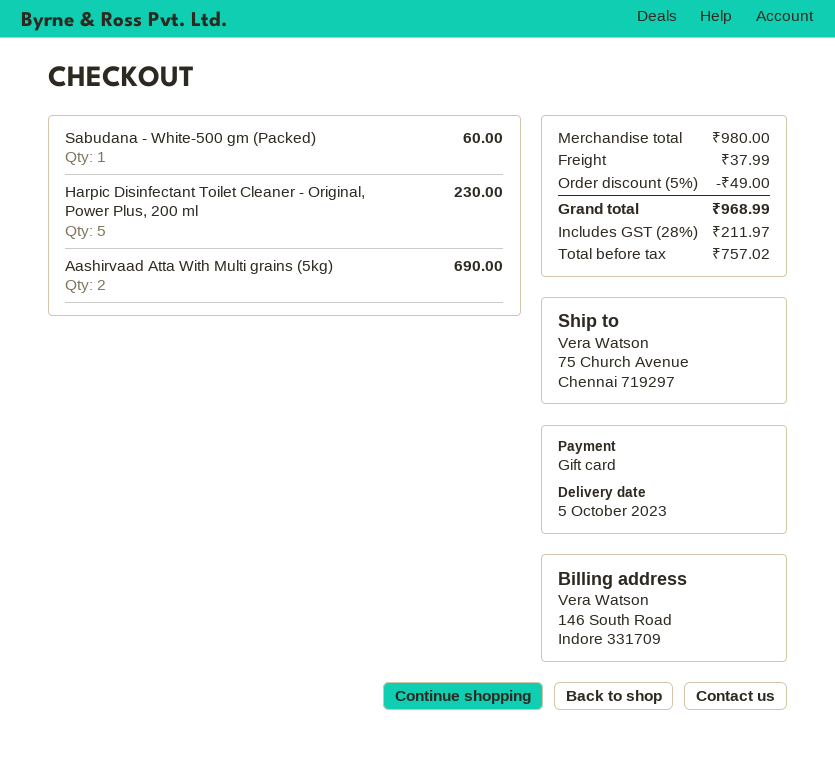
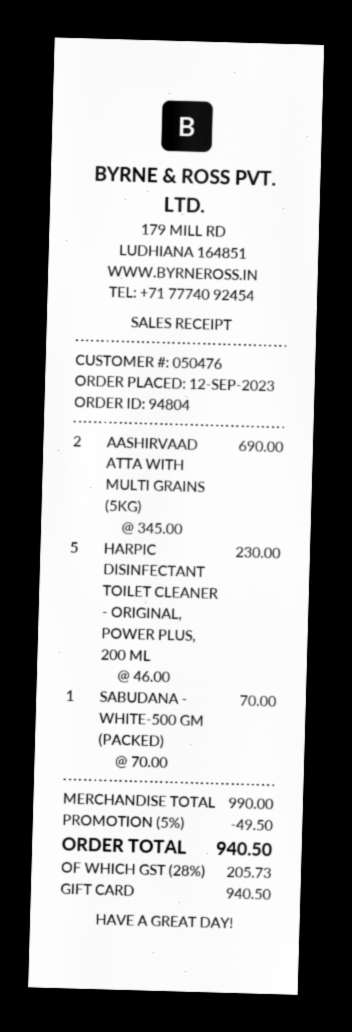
Sabudana - White-500 gm (Packed): 1 for 60.00 -> 1 for 70.00
subtotal: 980.00 -> 990.00
discount: 5% = 49.00 -> 5% = 49.50
shipping: 37.99 -> none
tax: 28% = 211.97 -> 28% = 205.73
total: 968.99 -> 940.50

